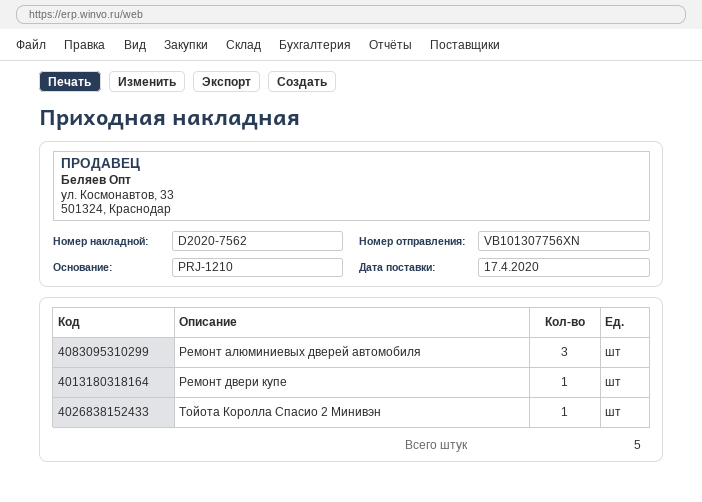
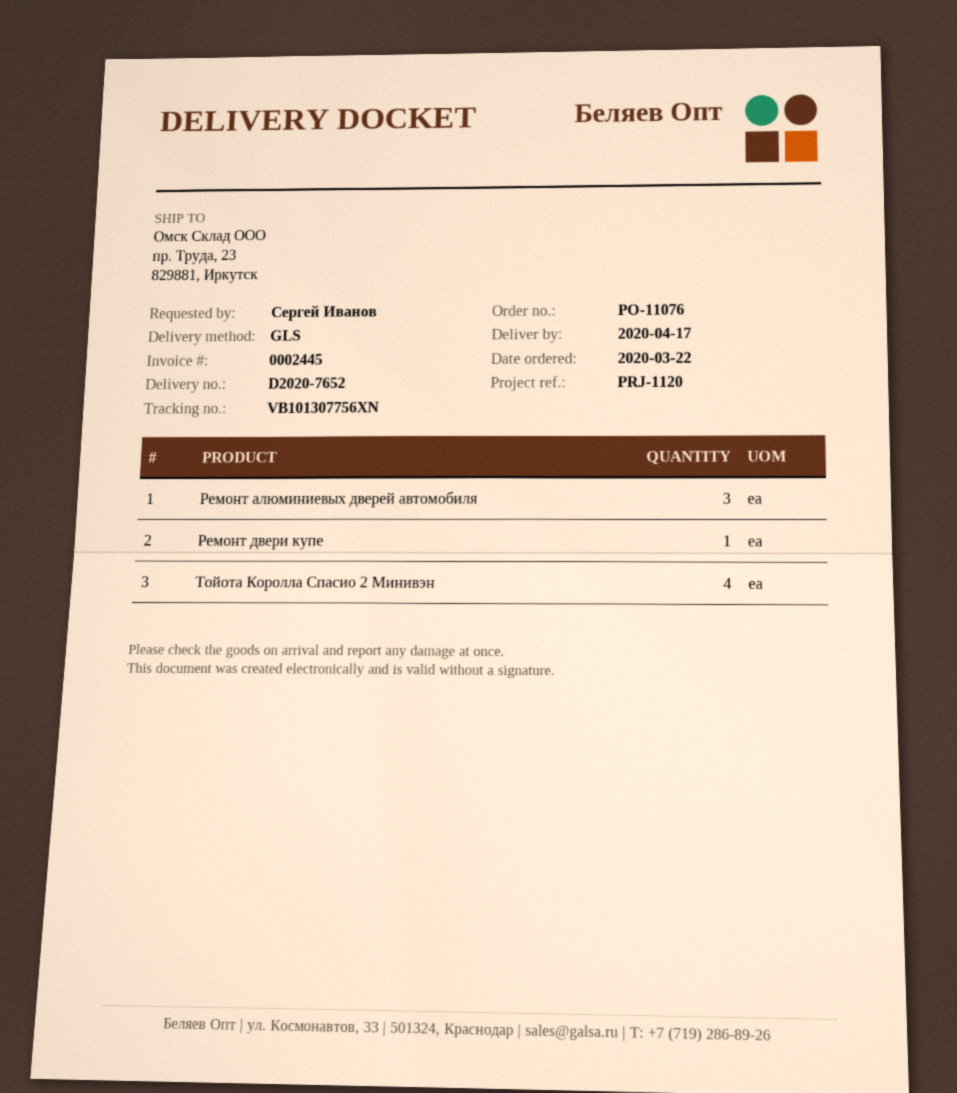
delivery note number: D2020-7562 -> D2020-7652
reference: PRJ-1210 -> PRJ-1120
Тойота Королла Спасио 2 Минивэн: 1 -> 4

